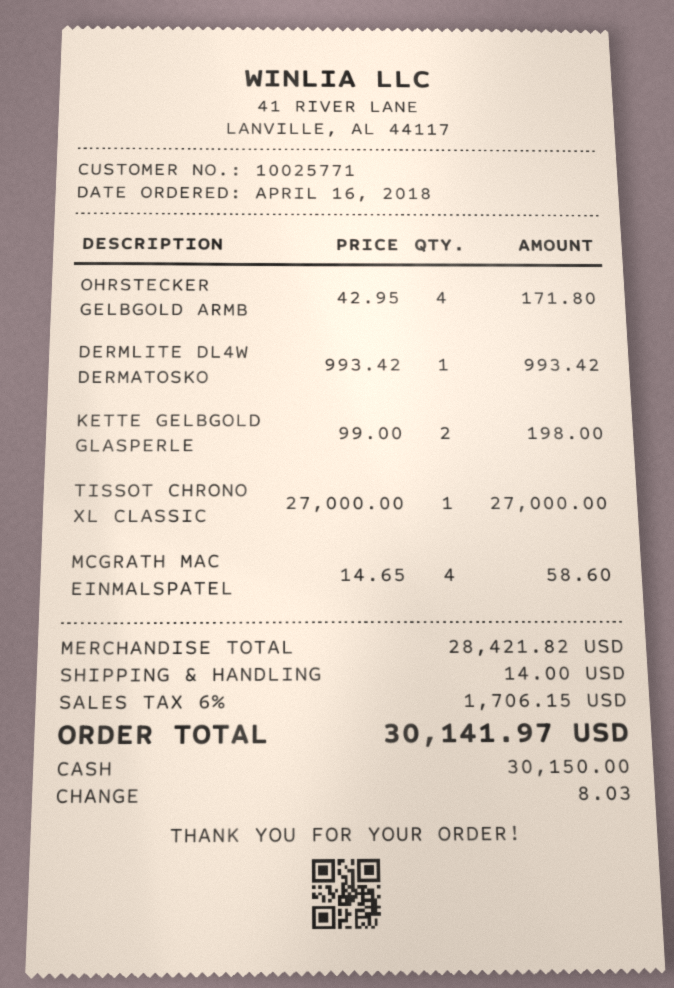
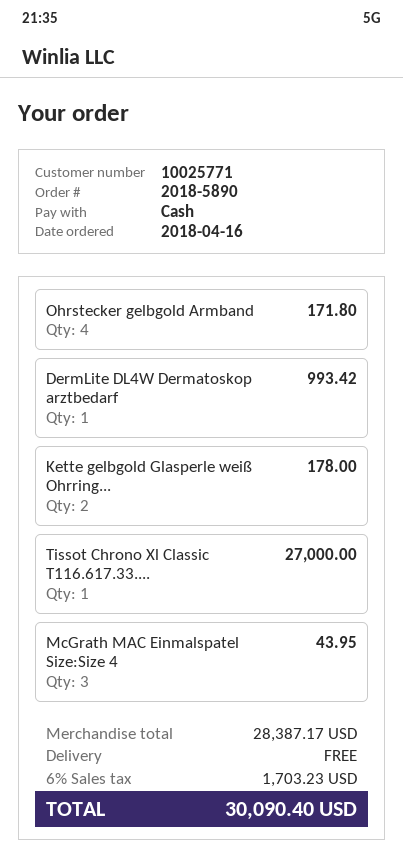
KETTE GELBGOLD GLASPERLE: 2 for 198.00 -> 2 for 178.00
MCGRATH MAC EINMALSPATEL: 4 for 58.60 -> 3 for 43.95
subtotal: 28421.82 -> 28387.17
shipping: 14.00 -> 0.00
tax: 6% = 1706.15 -> 6% = 1703.23
total: 30141.97 -> 30090.40

